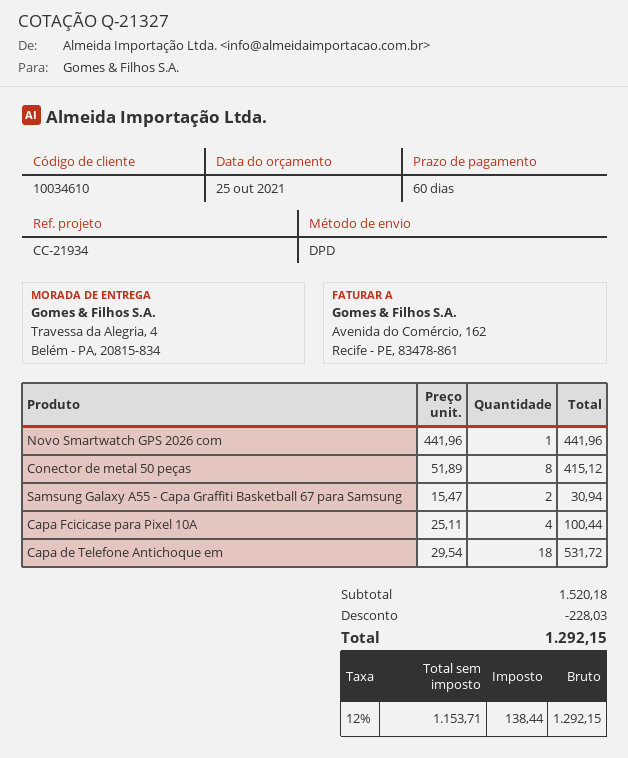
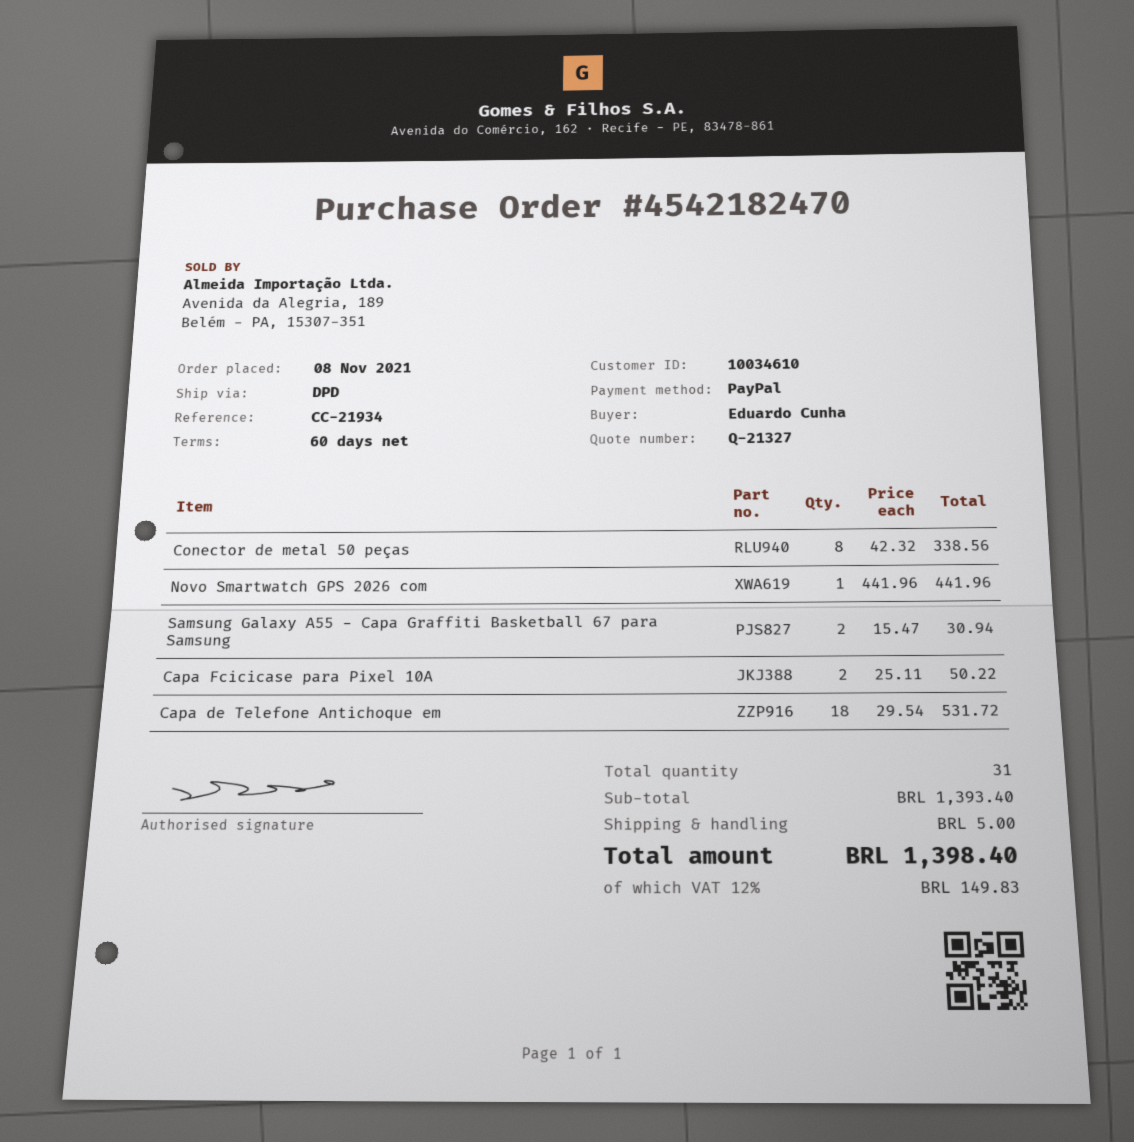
Conector de metal 50 peças: 8 x 51.89 = 415.12 -> 8 x 42.32 = 338.56
Capa Fcicicase para Pixel 10A: 4 x 25.11 = 100.44 -> 2 x 25.11 = 50.22
subtotal: 1520.18 -> 1393.40
discount: 228.03 -> none
shipping: none -> 5.00
tax: 12% = 138.44 -> 12% = 149.83
total: 1292.15 -> 1398.40

